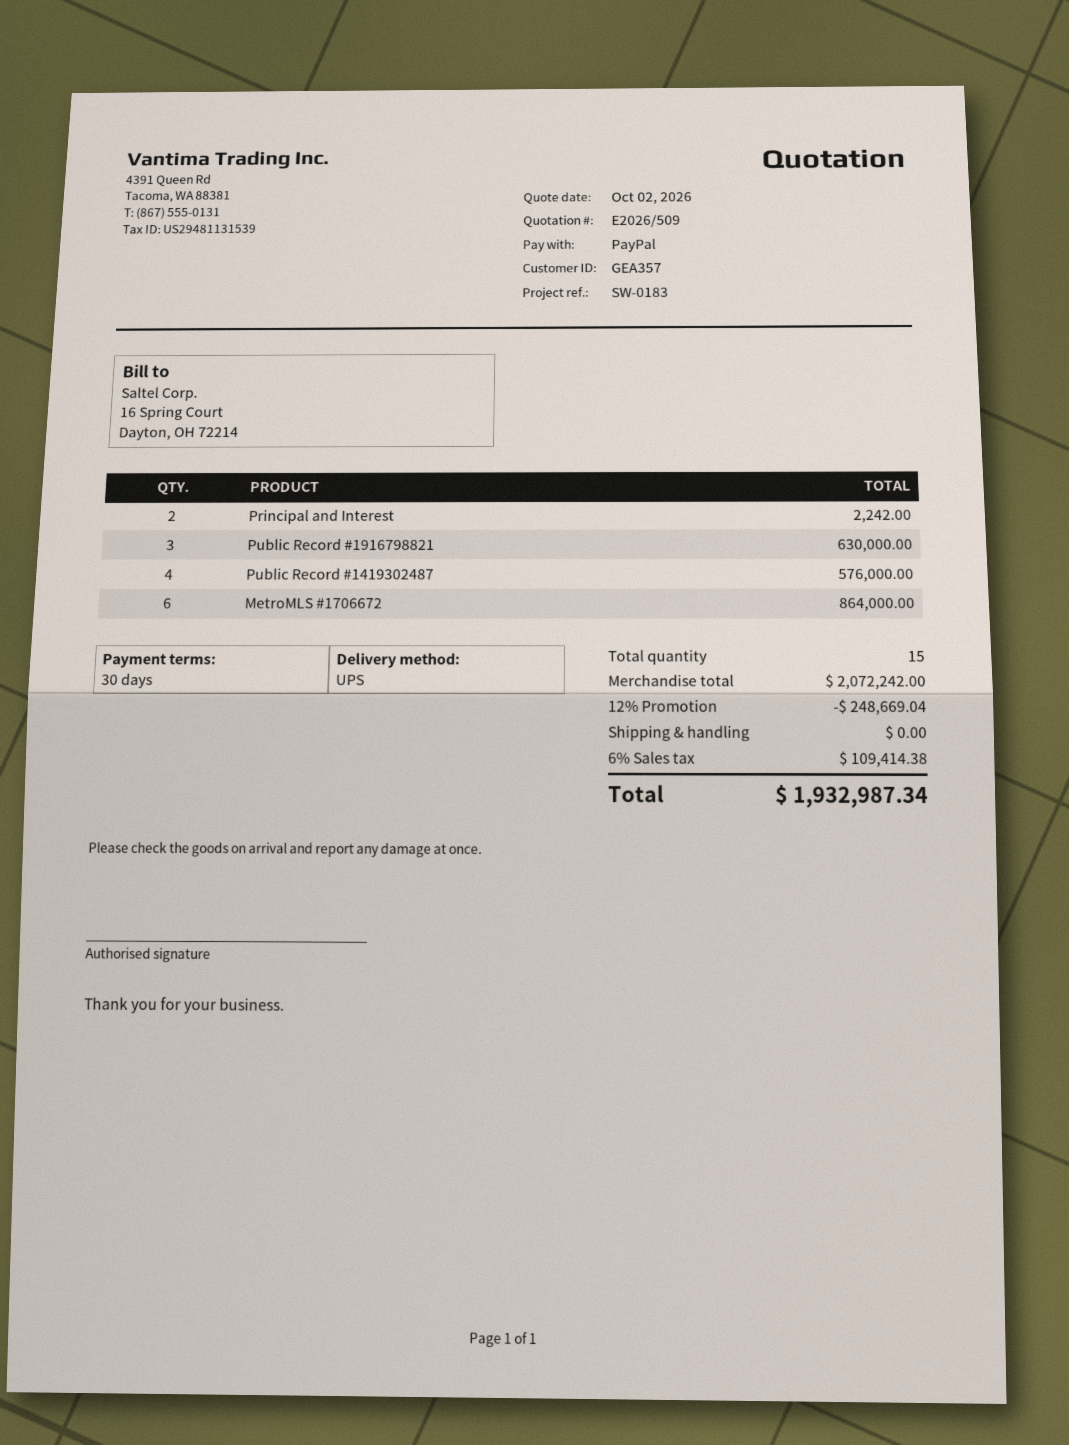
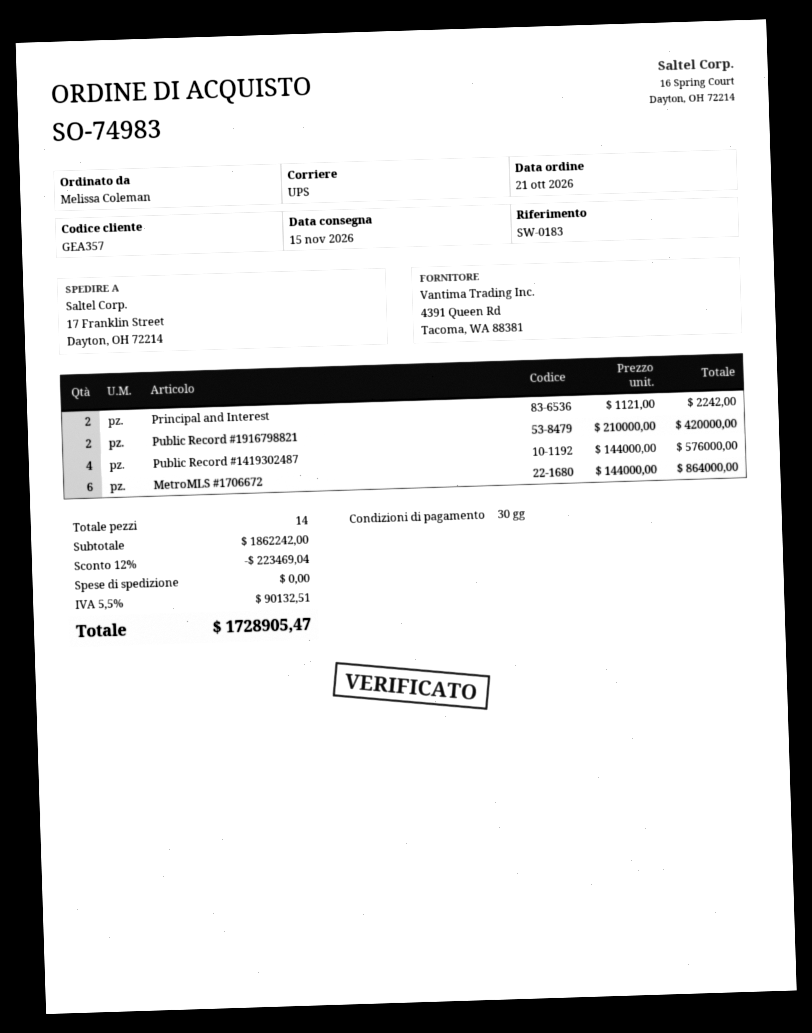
Public Record #1916798821: 3 for 630000.00 -> 2 for 420000.00
total quantity: 15 -> 14
subtotal: 2072242.00 -> 1862242.00
discount: 12% = 248669.04 -> 12% = 223469.04
tax: 6% = 109414.38 -> 5.5% = 90132.51
total: 1932987.34 -> 1728905.47

